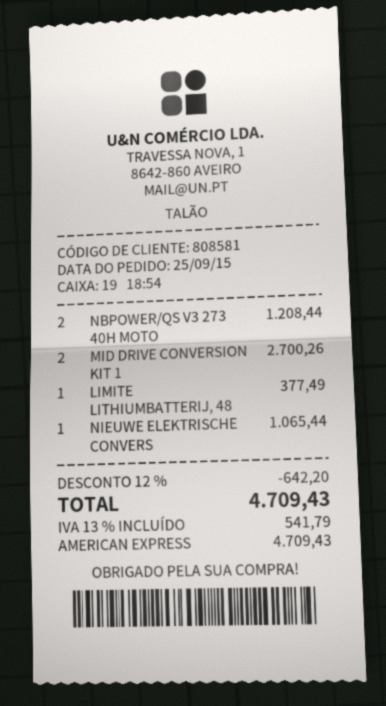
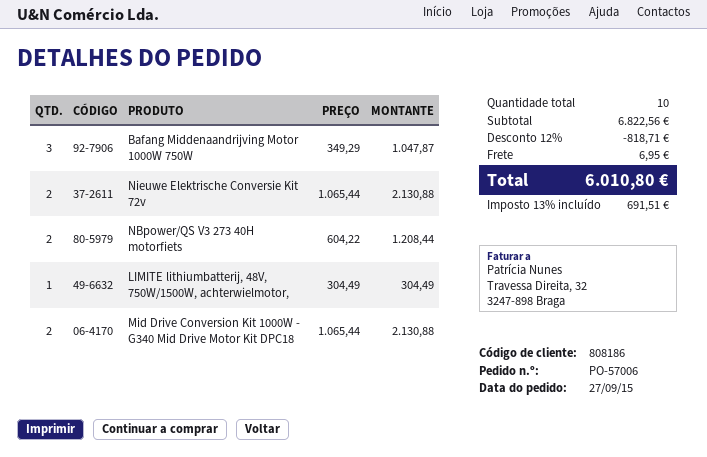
order date: 2015-09-25 -> 2015-09-27
customer number: 808581 -> 808186
MID DRIVE CONVERSION KIT 1: 2 for 2700.26 -> 2 for 2130.88
LIMITE LITHIUMBATTERIJ, 48: 1 for 377.49 -> 1 for 304.49
NIEUWE ELEKTRISCHE CONVERS: 1 for 1065.44 -> 2 for 2130.88
Bafang Middenaandrijving Motor 1000W 750W: none -> 3 for 1047.87
discount: 12% = 642.20 -> 12% = 818.71
shipping: none -> 6.95
tax: 13% = 541.79 -> 13% = 691.51
total: 4709.43 -> 6010.80

